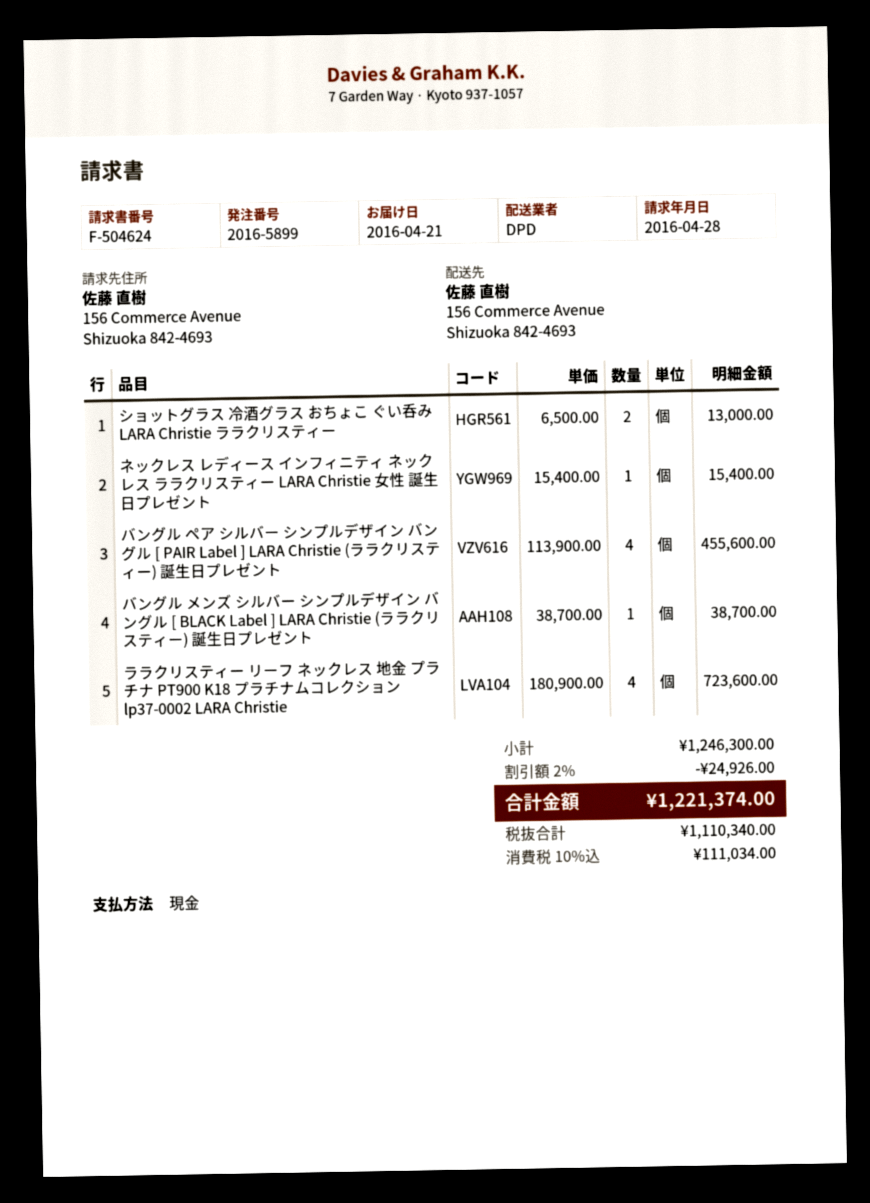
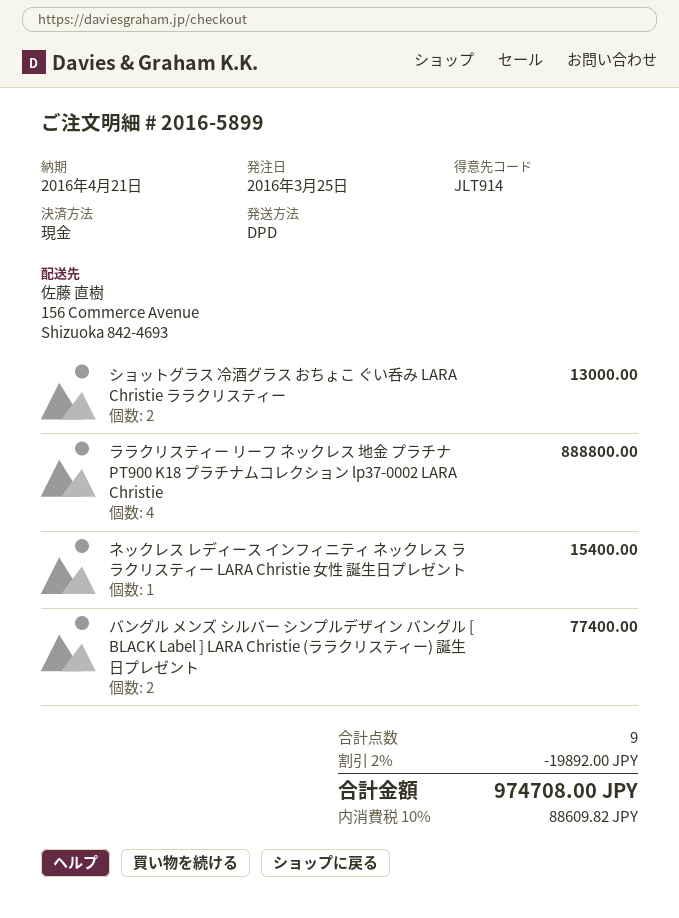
バングル ペア シルバー シンプルデザイン バングル [ PAIR Label ] LARA Christie (ララクリスティー) 誕生日プレゼント: 4 for 455600.00 -> none
バングル メンズ シルバー シンプルデザイン バングル [ BLACK Label ] LARA Christie (ララクリスティー) 誕生日プレゼント: 1 for 38700.00 -> 2 for 77400.00
ララクリスティー リーフ ネックレス 地金 プラチナ PT900 K18 プラチナムコレクション lp37-0002 LARA Christie: 4 for 723600.00 -> 4 for 888800.00
discount: 2% = 24926.00 -> 2% = 19892.00
tax: 10% = 111034.00 -> 10% = 88609.82
total: 1221374.00 -> 974708.00

